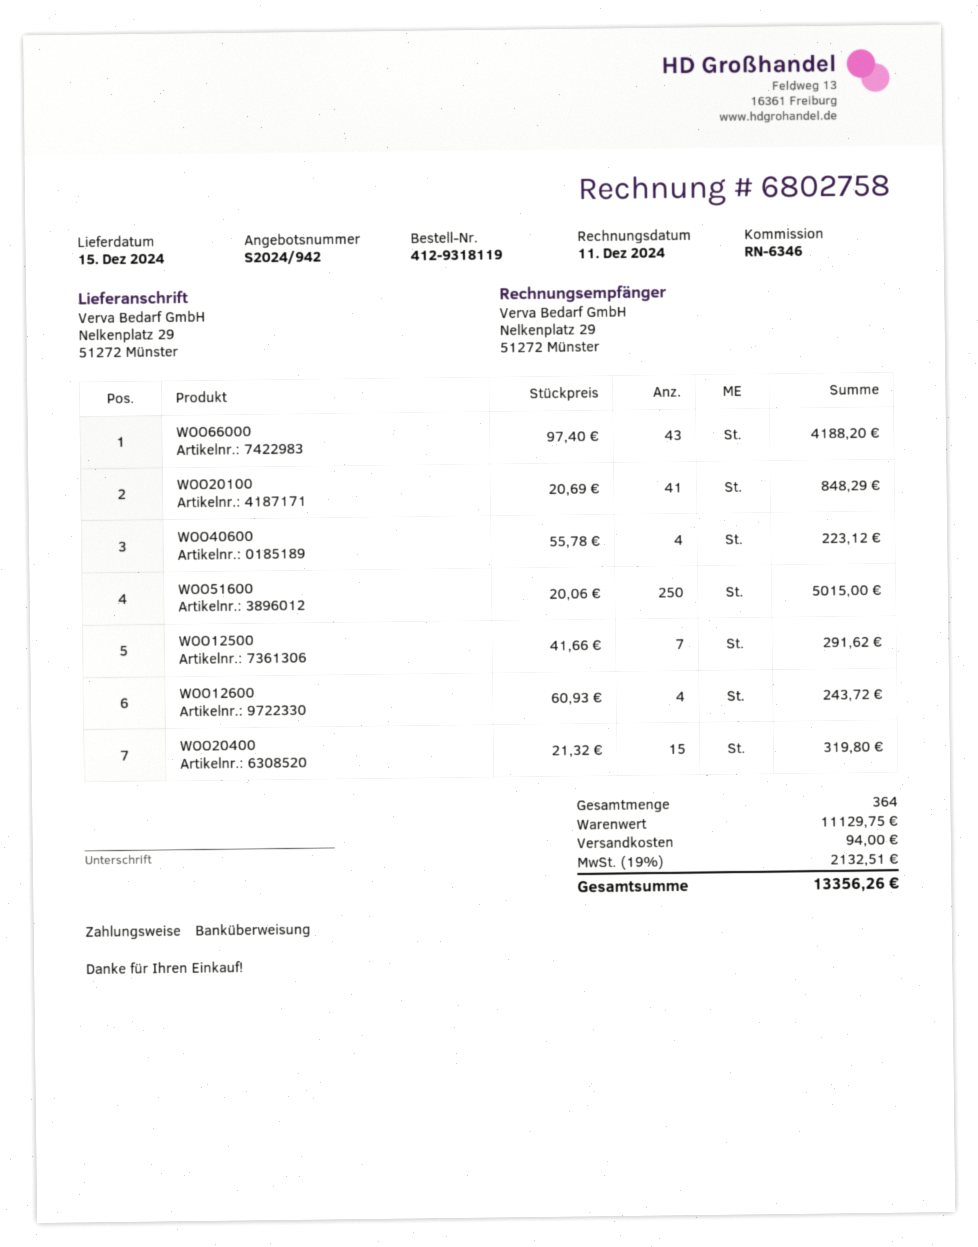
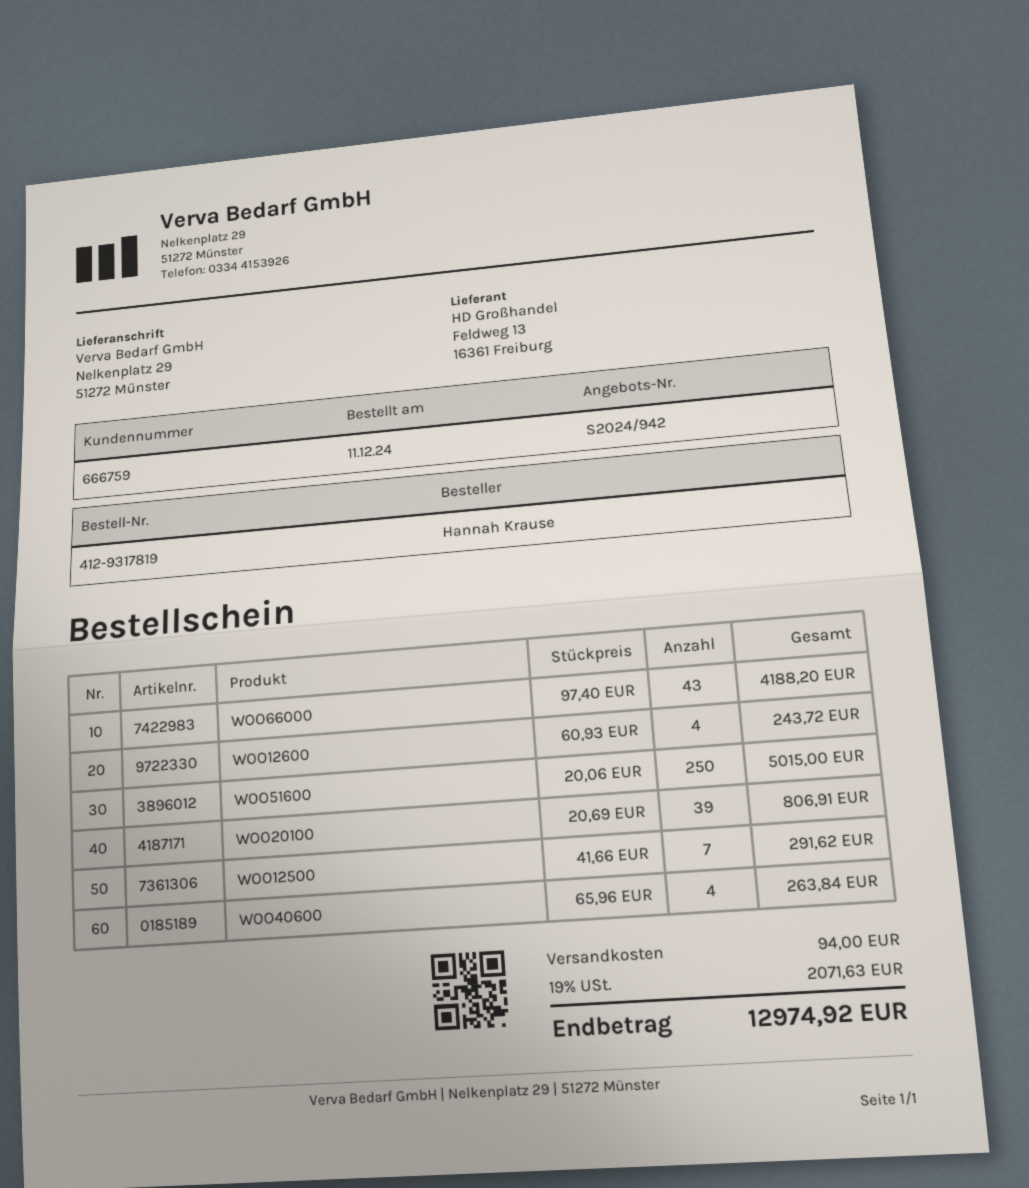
order number: 412-9318119 -> 412-9317819
WOO20100: 41 x 20.69 = 848.29 -> 39 x 20.69 = 806.91
WOO40600: 4 x 55.78 = 223.12 -> 4 x 65.96 = 263.84
WOO20400: 15 x 21.32 = 319.80 -> none
tax: 19% = 2132.51 -> 19% = 2071.63
total: 13356.26 -> 12974.92

